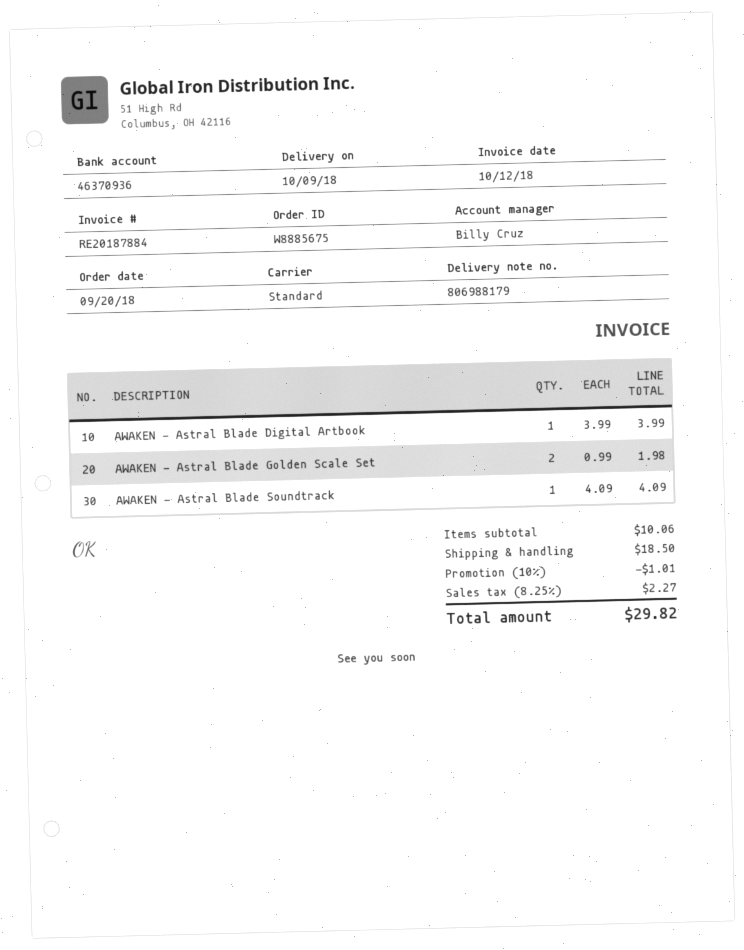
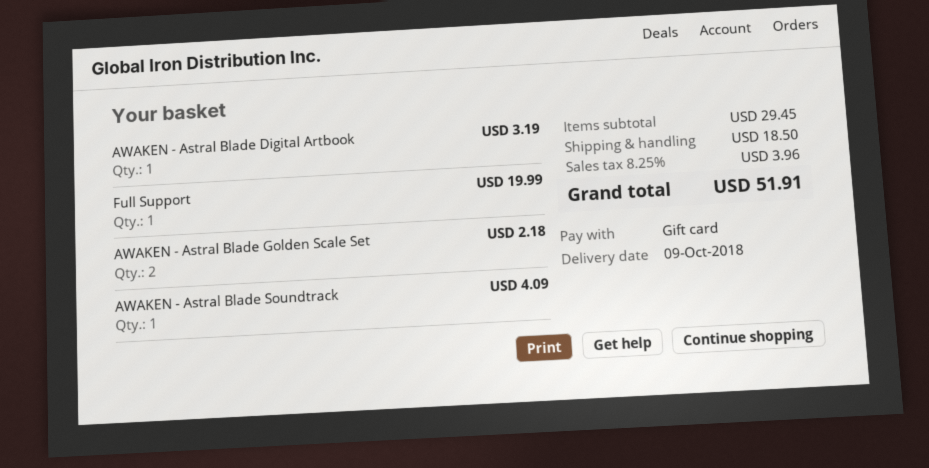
AWAKEN - Astral Blade Digital Artbook: 1 for 3.99 -> 1 for 3.19
AWAKEN - Astral Blade Golden Scale Set: 2 for 1.98 -> 2 for 2.18
Full Support: none -> 1 for 19.99
subtotal: 10.06 -> 29.45
discount: 10% = 1.01 -> none
tax: 8.25% = 2.27 -> 8.25% = 3.96
total: 29.82 -> 51.91

